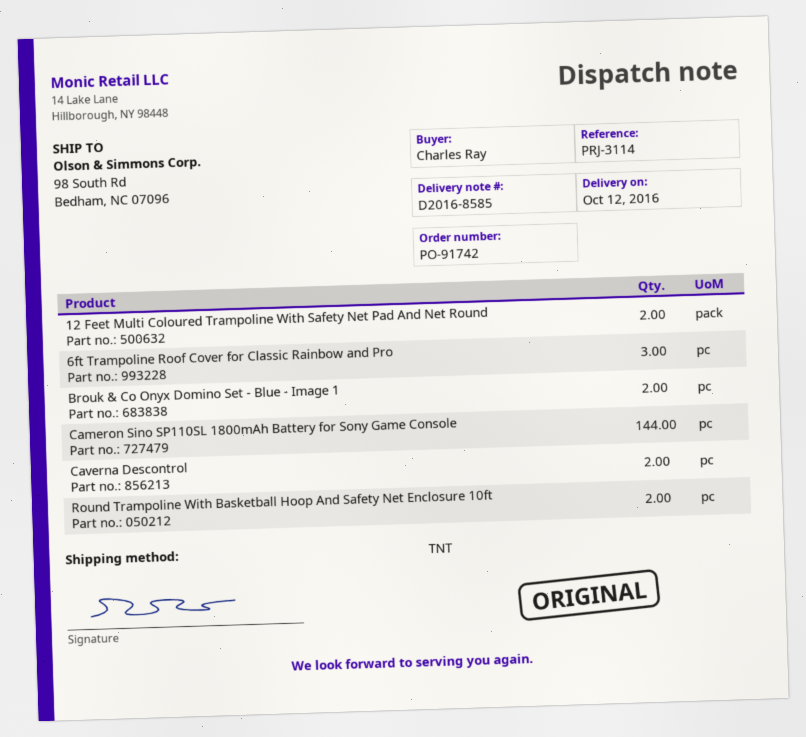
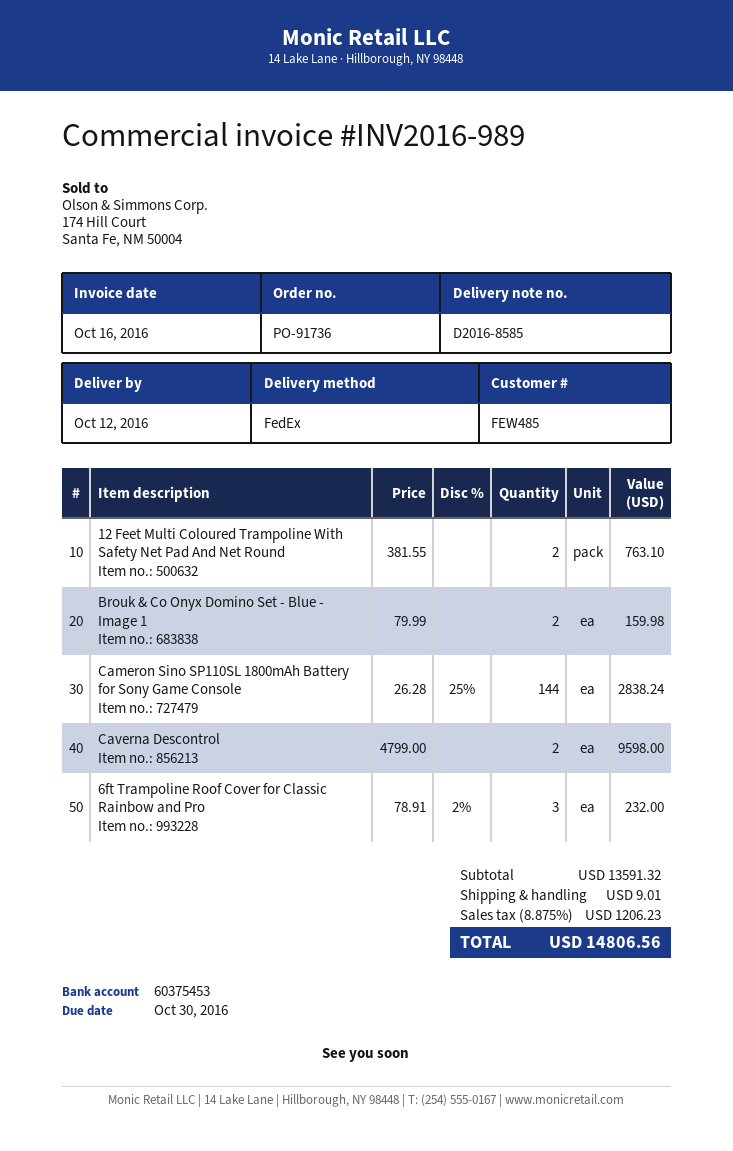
order number: PO-91742 -> PO-91736
shipping method: TNT -> FedEx
Round Trampoline With Basketball Hoop And Safety Net Enclosure 10ft: 2 -> none

